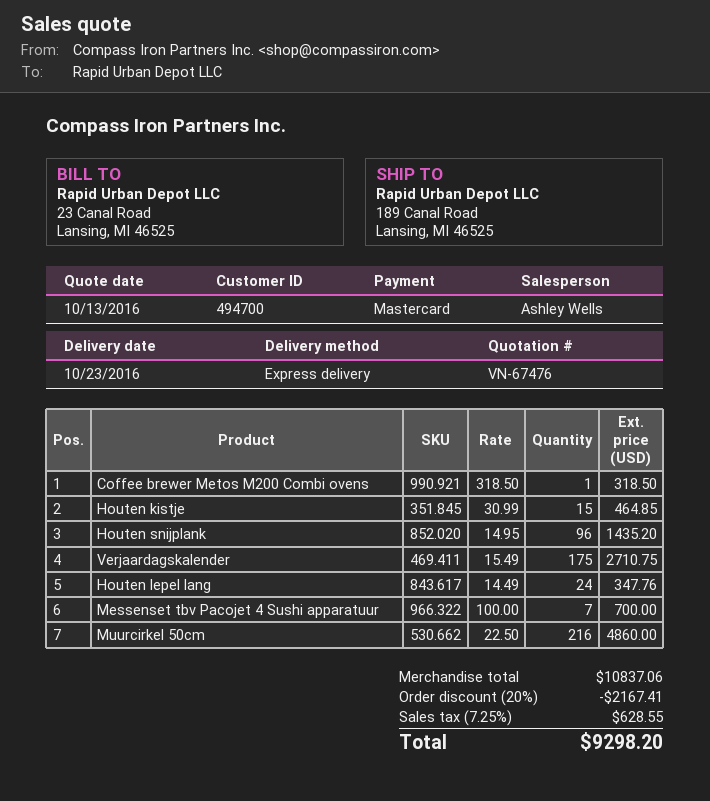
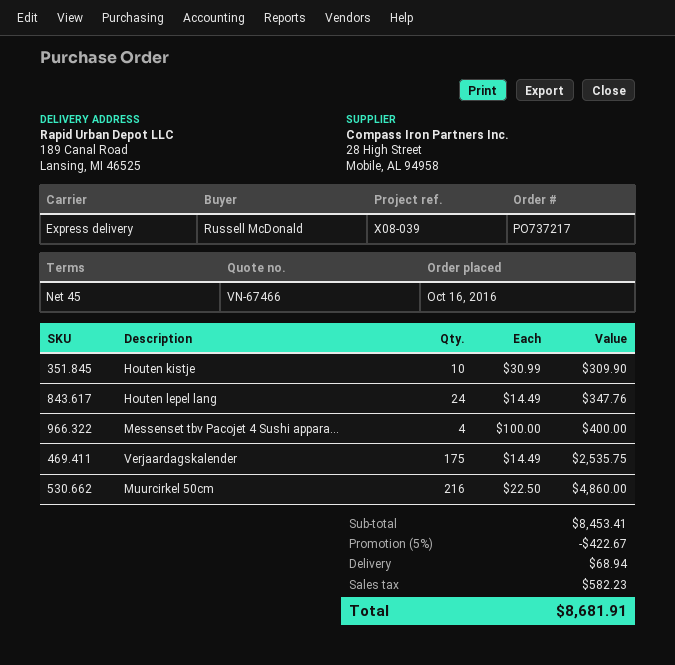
quote number: VN-67476 -> VN-67466
Coffee brewer Metos M200 Combi ovens: 1 x 318.50 = 318.50 -> none
Houten kistje: 15 x 30.99 = 464.85 -> 10 x 30.99 = 309.90
Houten snijplank: 96 x 14.95 = 1435.20 -> none
Verjaardagskalender: 175 x 15.49 = 2710.75 -> 175 x 14.49 = 2535.75
Messenset tbv Pacojet 4 Sushi apparatuur: 7 x 100.00 = 700.00 -> 4 x 100.00 = 400.00
subtotal: 10837.06 -> 8453.41
discount: 20% = 2167.41 -> 5% = 422.67
shipping: none -> 68.94
tax: 628.55 -> 582.23
total: 9298.20 -> 8681.91

